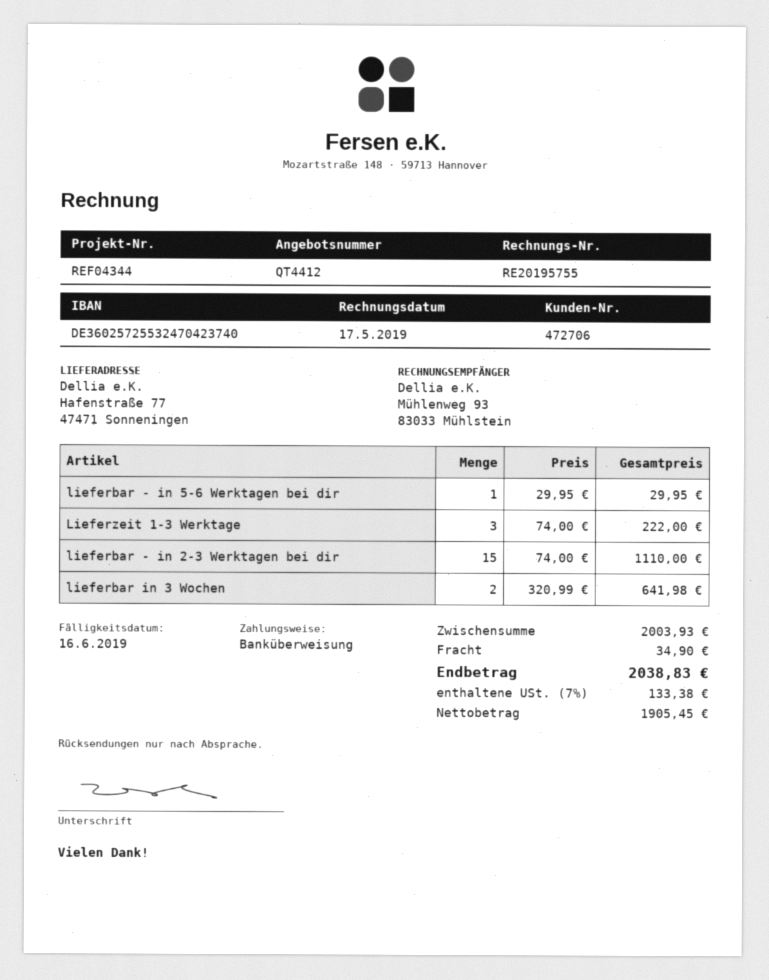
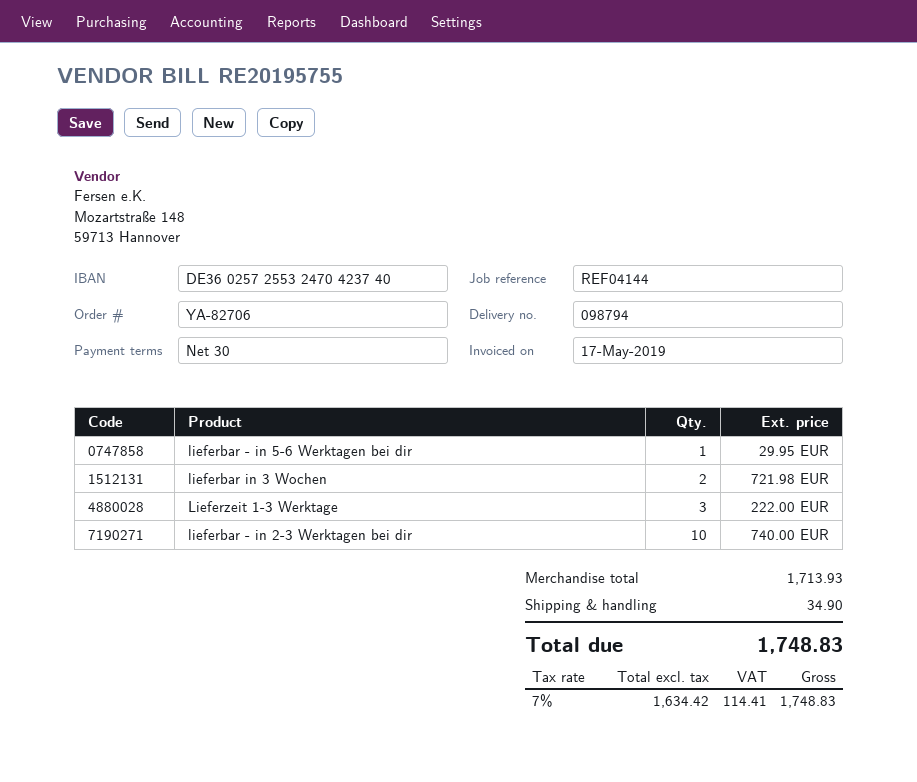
reference: REF04344 -> REF04144
lieferbar - in 2-3 Werktagen bei dir: 15 for 1110.00 -> 10 for 740.00
lieferbar in 3 Wochen: 2 for 641.98 -> 2 for 721.98
subtotal: 2003.93 -> 1713.93
net: 1905.45 -> 1634.42
tax: 7% = 133.38 -> 7% = 114.41
total: 2038.83 -> 1748.83

